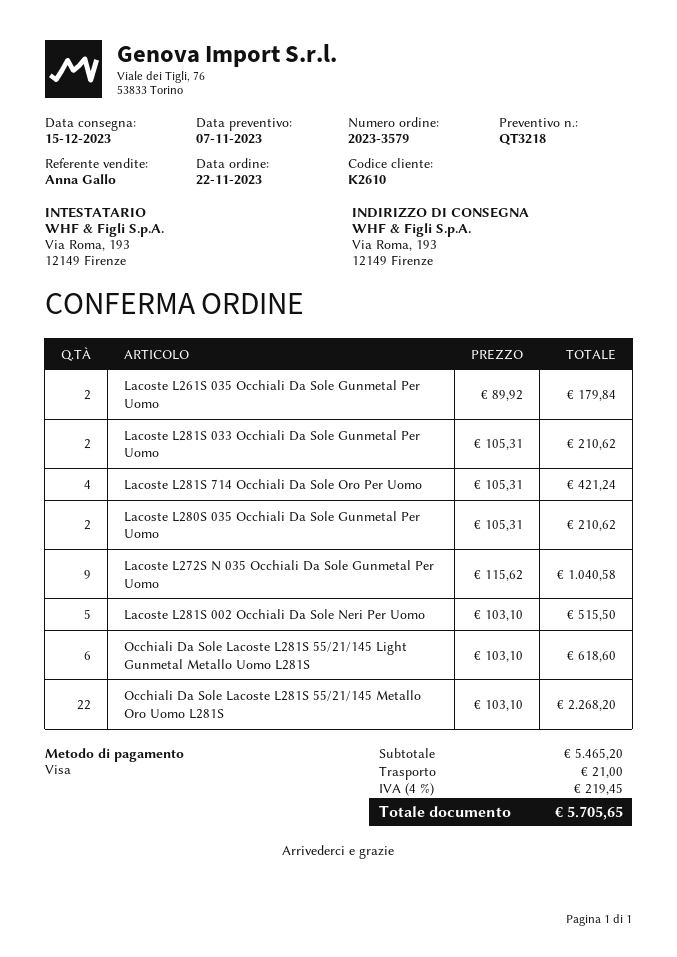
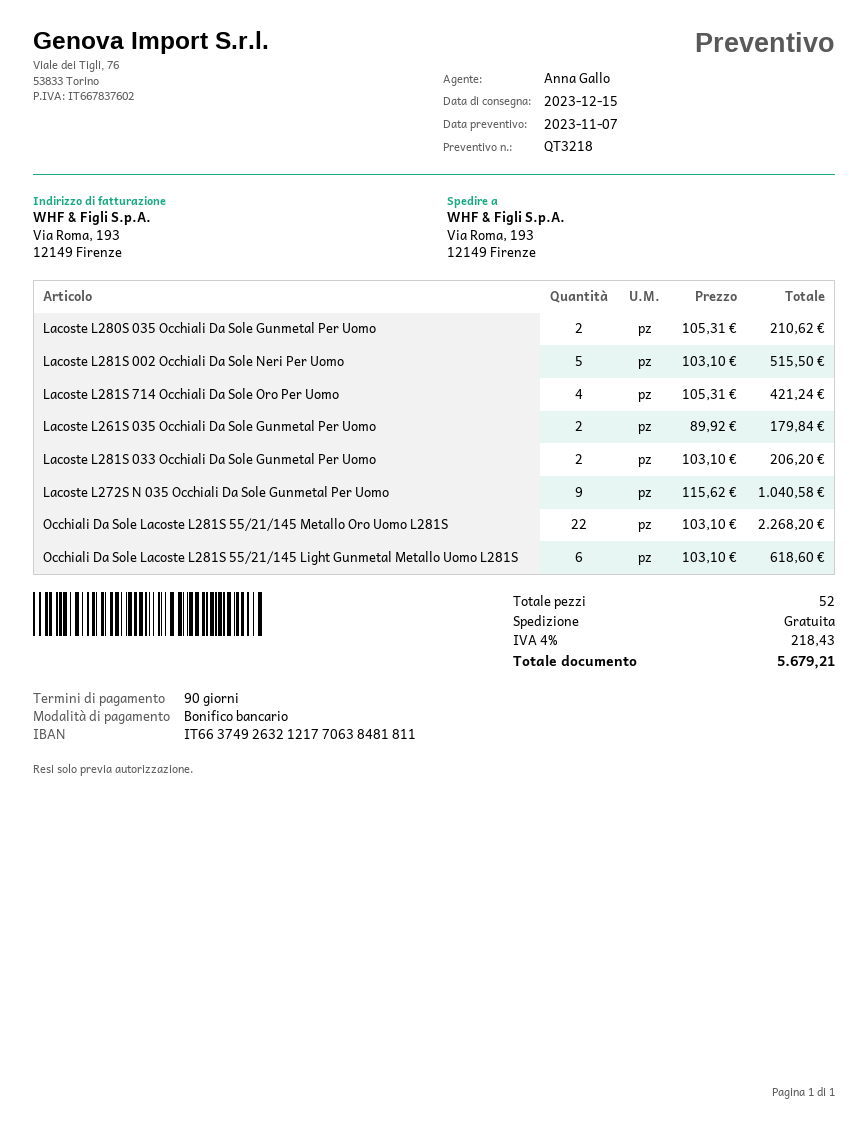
payment method: Visa -> bank transfer
Lacoste L281S 033 Occhiali Da Sole Gunmetal Per Uomo: 2 x 105.31 = 210.62 -> 2 x 103.10 = 206.20
shipping: 21.00 -> 0.00
tax: 4% = 219.45 -> 4% = 218.43
total: 5705.65 -> 5679.21

